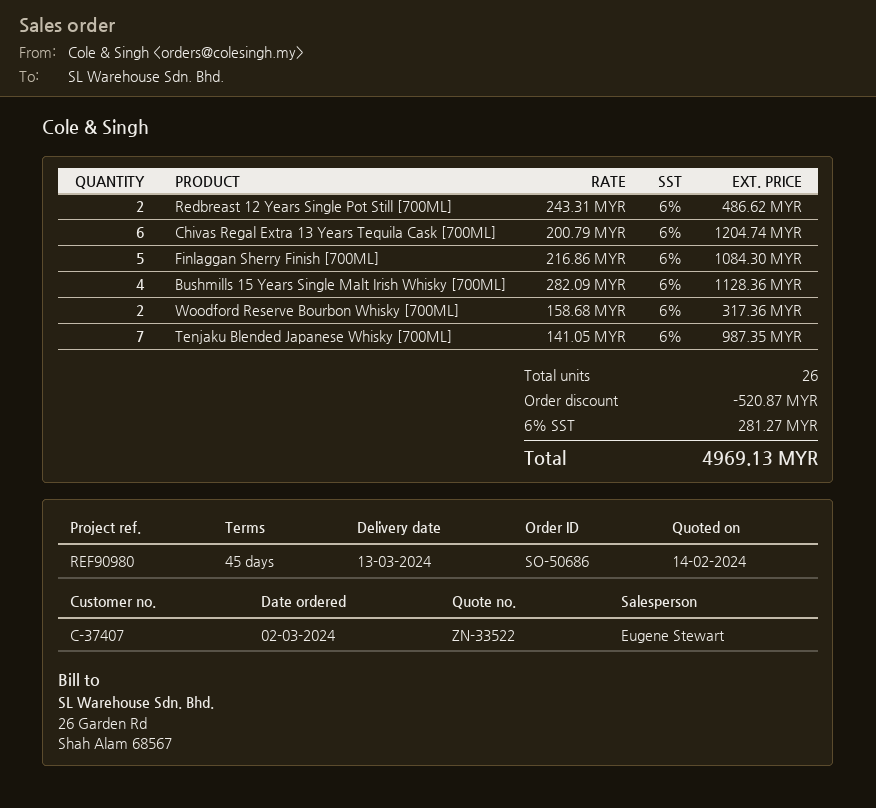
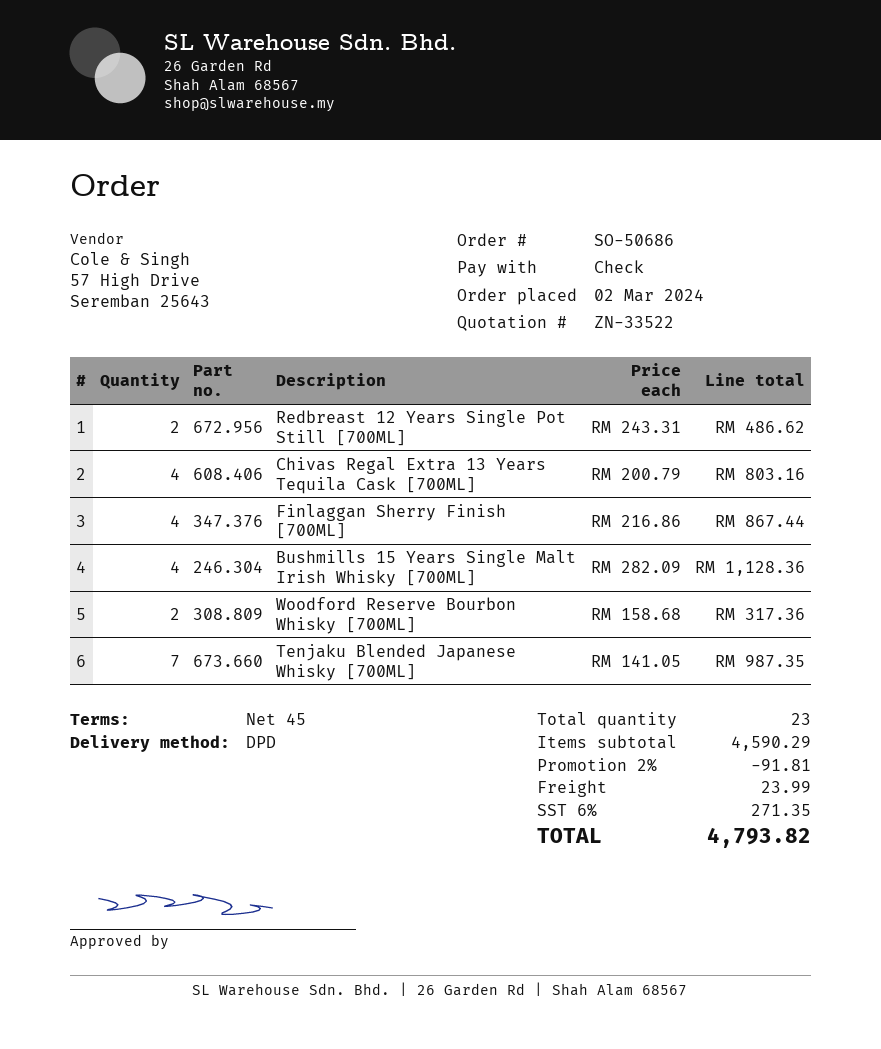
Chivas Regal Extra 13 Years Tequila Cask [700ML]: 6 x 200.79 = 1204.74 -> 4 x 200.79 = 803.16
Finlaggan Sherry Finish [700ML]: 5 x 216.86 = 1084.30 -> 4 x 216.86 = 867.44
total quantity: 26 -> 23
discount: 520.87 -> 91.81
shipping: none -> 23.99
tax: 6% = 281.27 -> 6% = 271.35
total: 4969.13 -> 4793.82

